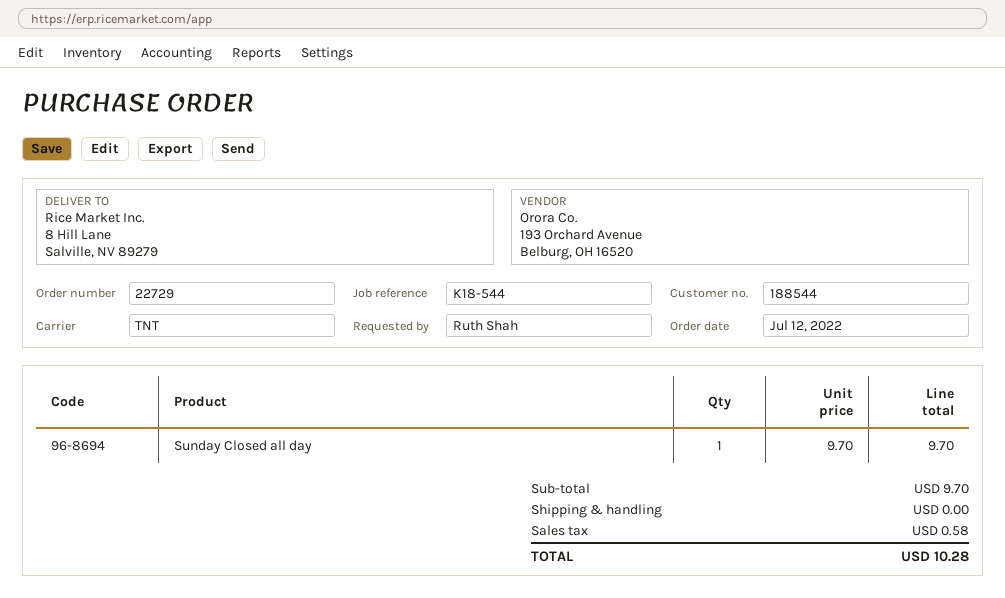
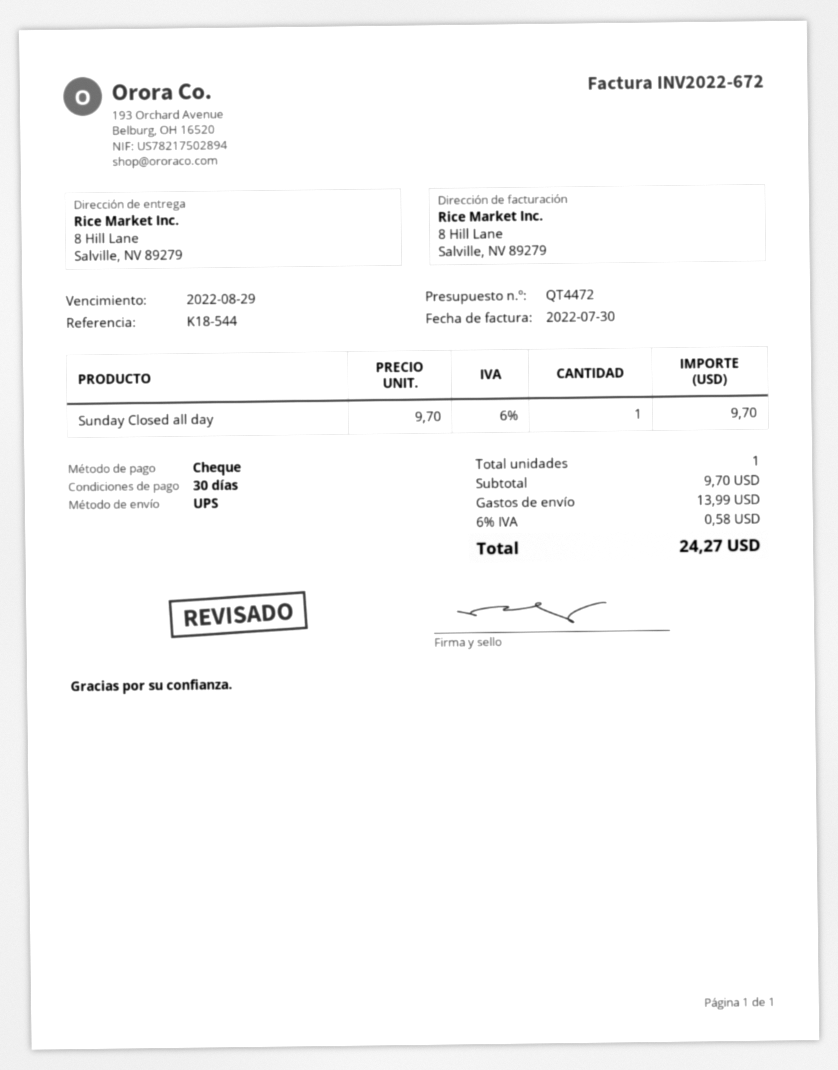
shipping method: TNT -> UPS
shipping: 0.00 -> 13.99
total: 10.28 -> 24.27

